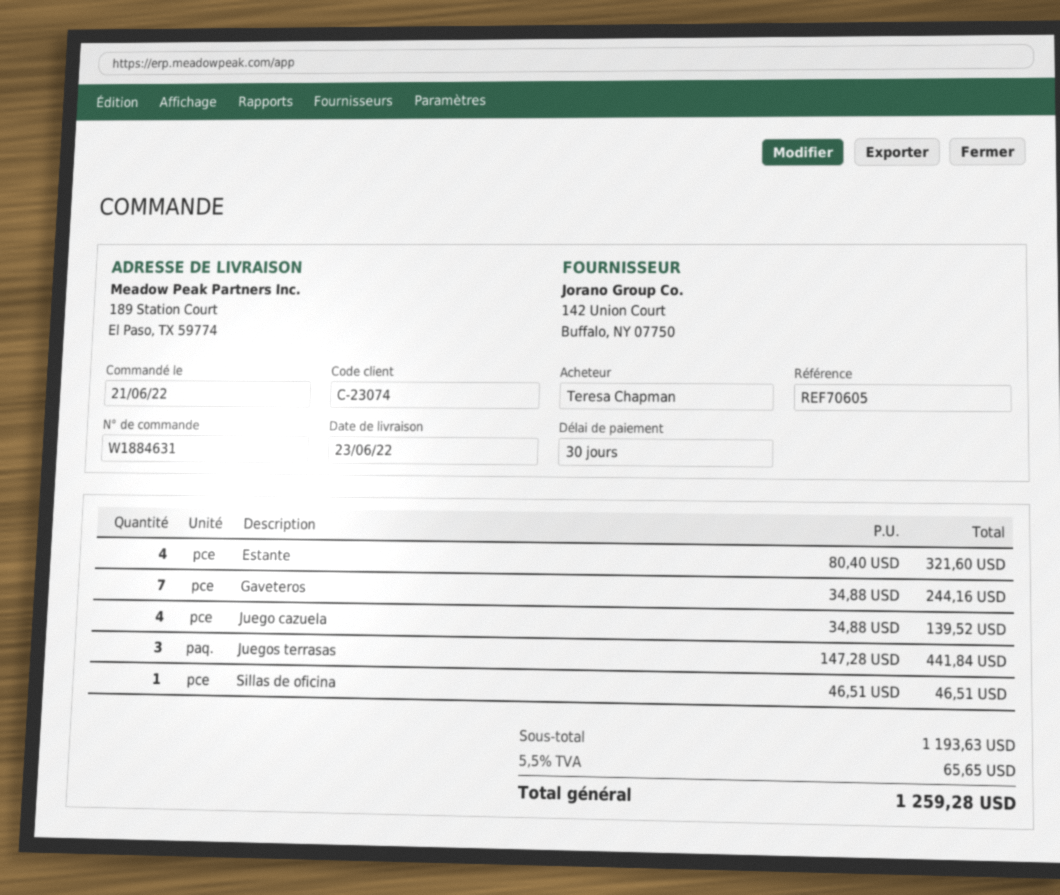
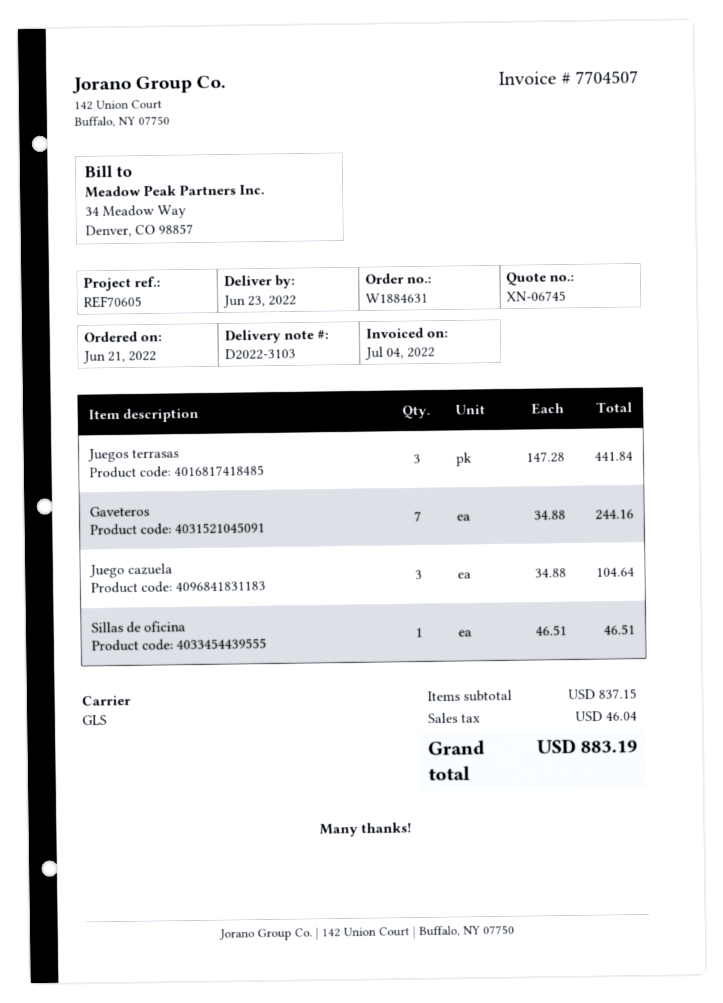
Estante: 4 x 80.40 = 321.60 -> none
Juego cazuela: 4 x 34.88 = 139.52 -> 3 x 34.88 = 104.64
subtotal: 1193.63 -> 837.15
tax: 65.65 -> 46.04
total: 1259.28 -> 883.19

